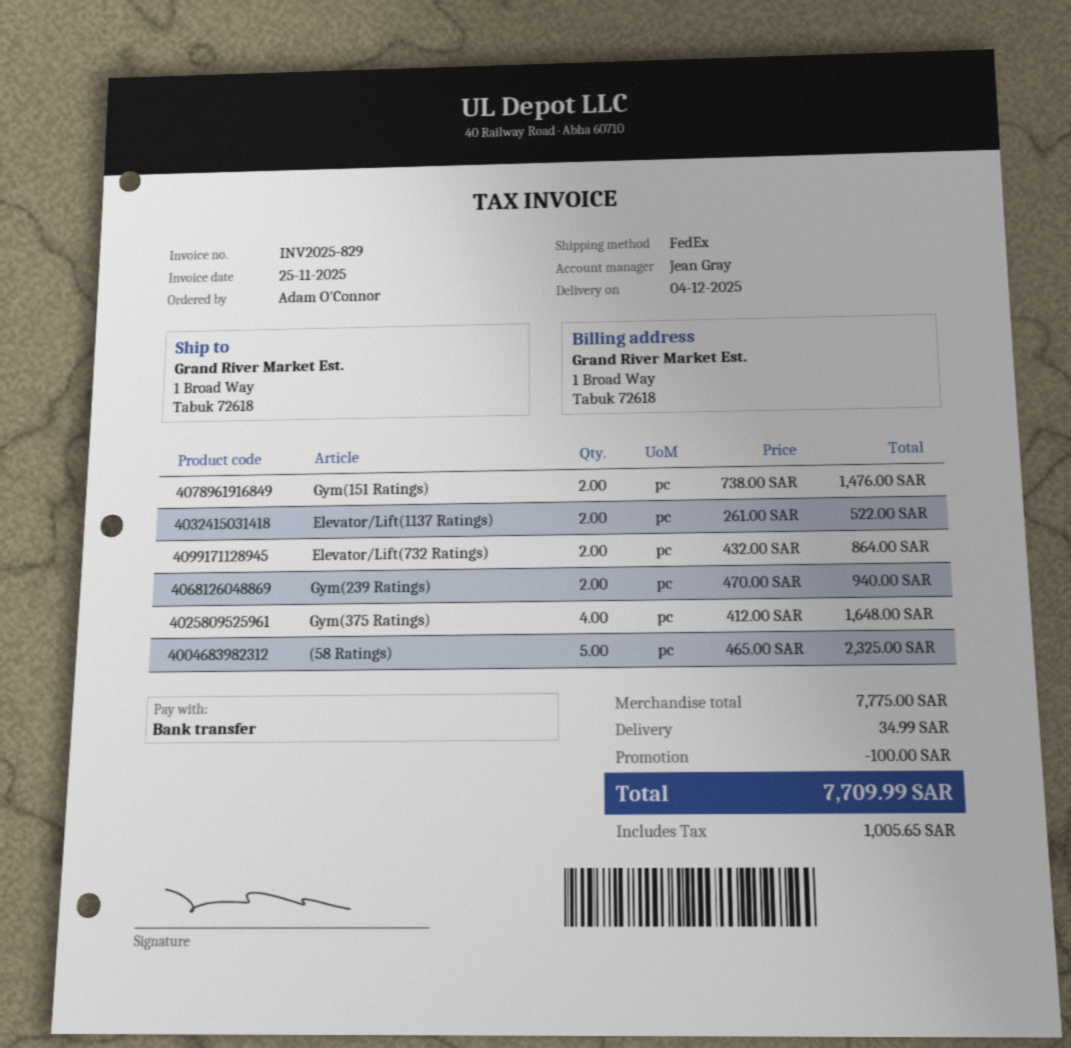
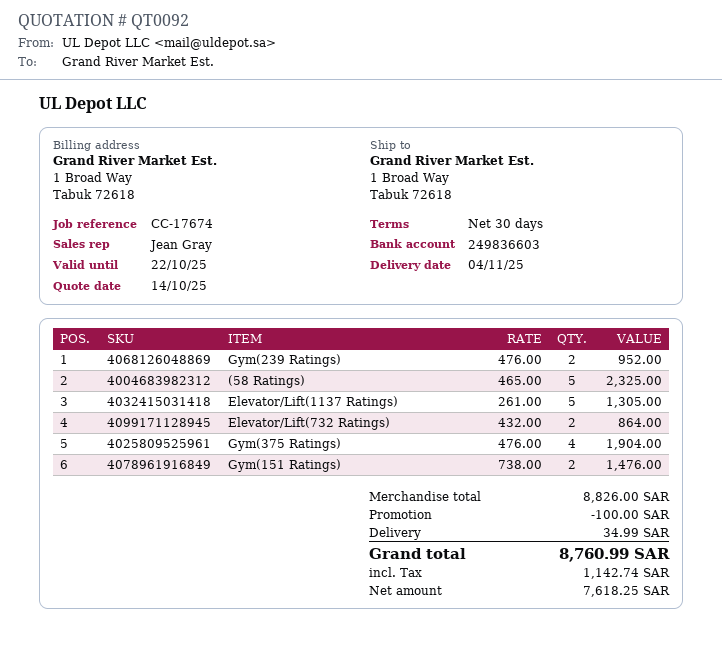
delivery date: 2025-12-04 -> 2025-11-04
Elevator/Lift(1137 Ratings): 2 x 261.00 = 522.00 -> 5 x 261.00 = 1305.00
Gym(239 Ratings): 2 x 470.00 = 940.00 -> 2 x 476.00 = 952.00
Gym(375 Ratings): 4 x 412.00 = 1648.00 -> 4 x 476.00 = 1904.00
subtotal: 7775.00 -> 8826.00
tax: 1005.65 -> 1142.74
total: 7709.99 -> 8760.99

